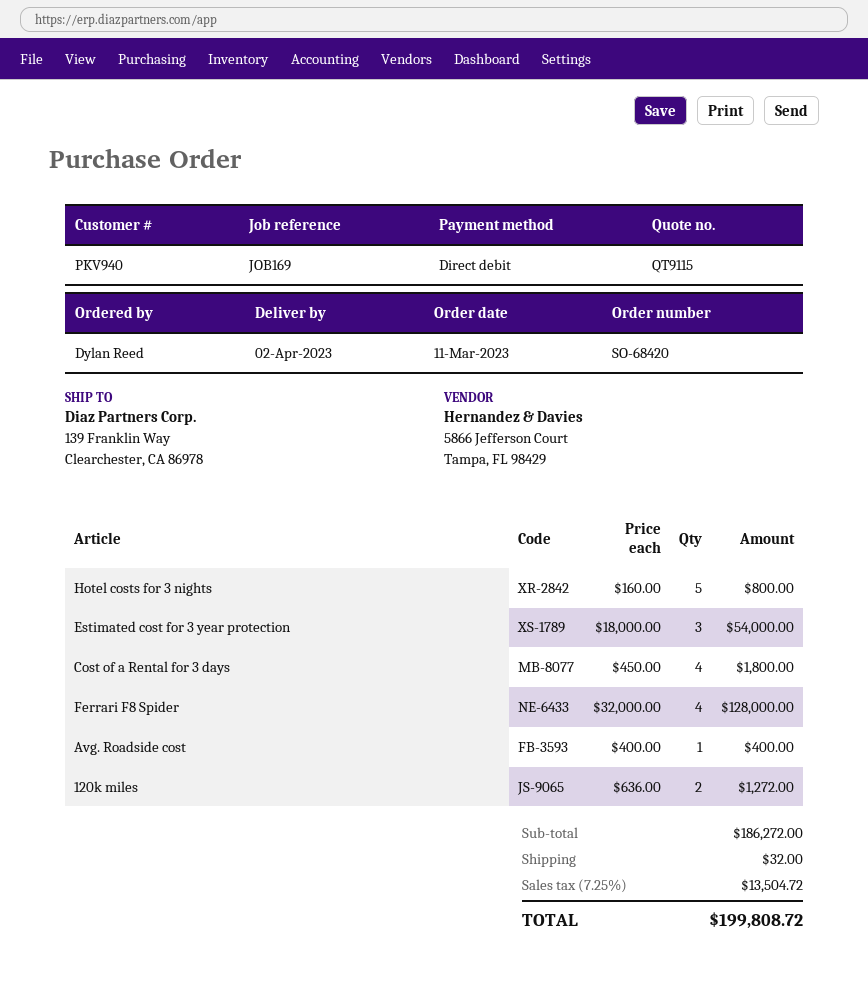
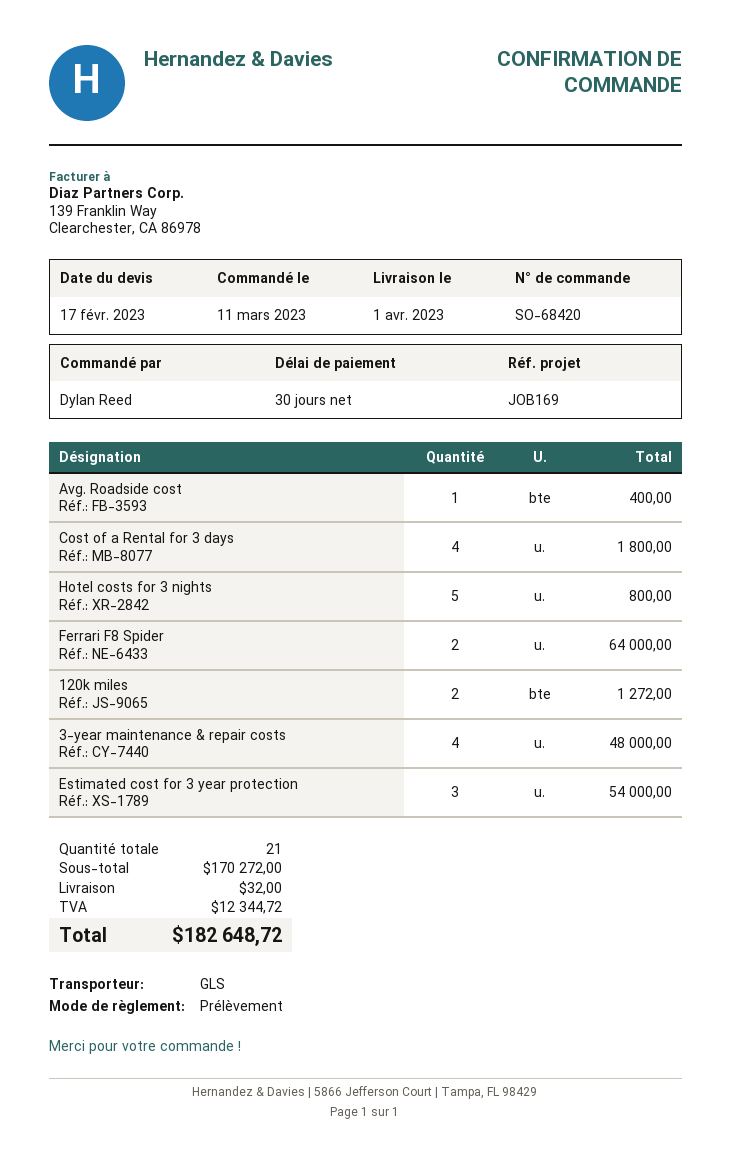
delivery date: 2023-04-02 -> 2023-04-01
Ferrari F8 Spider: 4 for 128000.00 -> 2 for 64000.00
3-year maintenance & repair costs: none -> 4 for 48000.00
subtotal: 186272.00 -> 170272.00
tax: 13504.72 -> 12344.72
total: 199808.72 -> 182648.72

